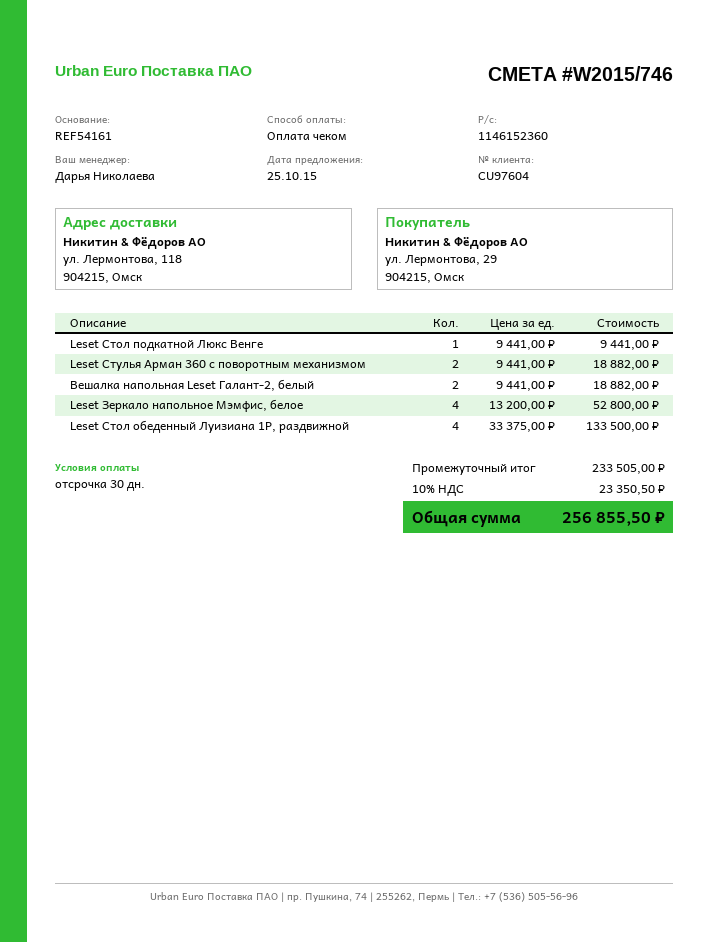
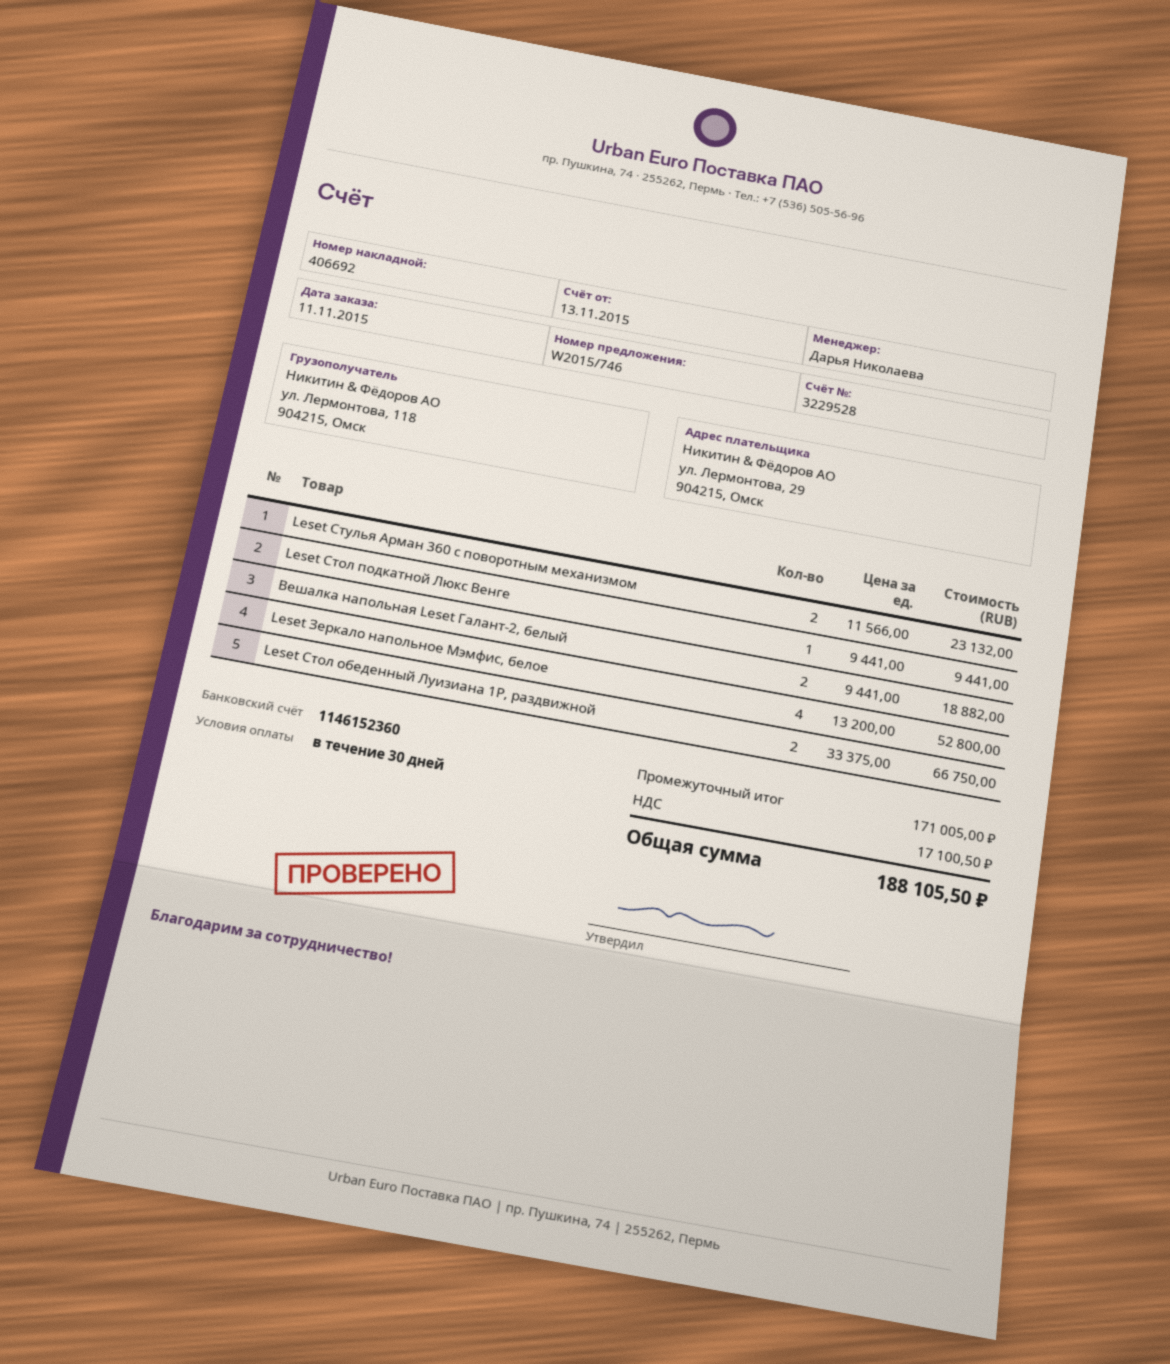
Leset Стулья Арман 360 с поворотным механизмом: 2 x 9441.00 = 18882.00 -> 2 x 11566.00 = 23132.00
Leset Стол обеденный Луизиана 1Р, раздвижной: 4 x 33375.00 = 133500.00 -> 2 x 33375.00 = 66750.00
subtotal: 233505.00 -> 171005.00
tax: 23350.50 -> 17100.50
total: 256855.50 -> 188105.50

